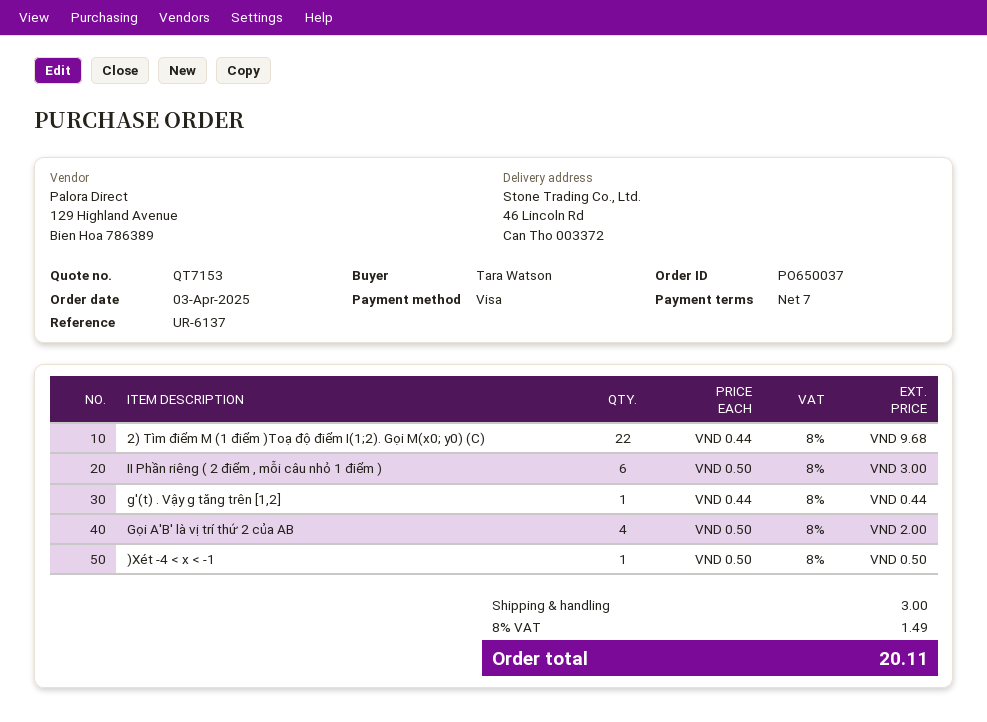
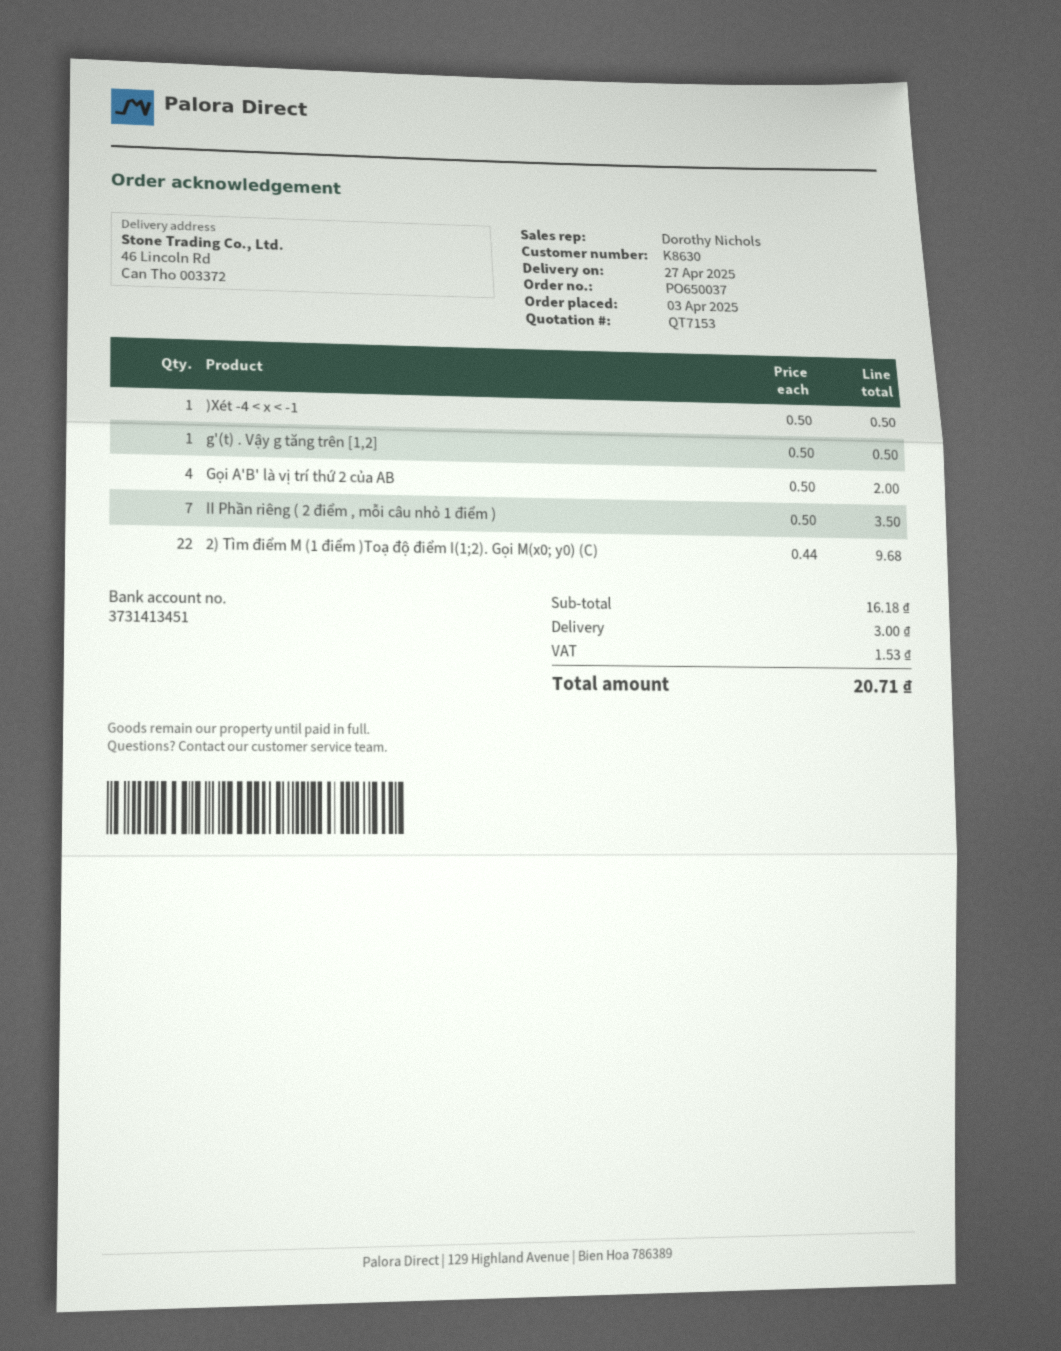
II Phần riêng ( 2 điểm , mỗi câu nhỏ 1 điểm ): 6 x 0.50 = 3.00 -> 7 x 0.50 = 3.50
g'(t) . Vậy g tăng trên [1,2]: 1 x 0.44 = 0.44 -> 1 x 0.50 = 0.50
tax: 1.49 -> 1.53
total: 20.11 -> 20.71

